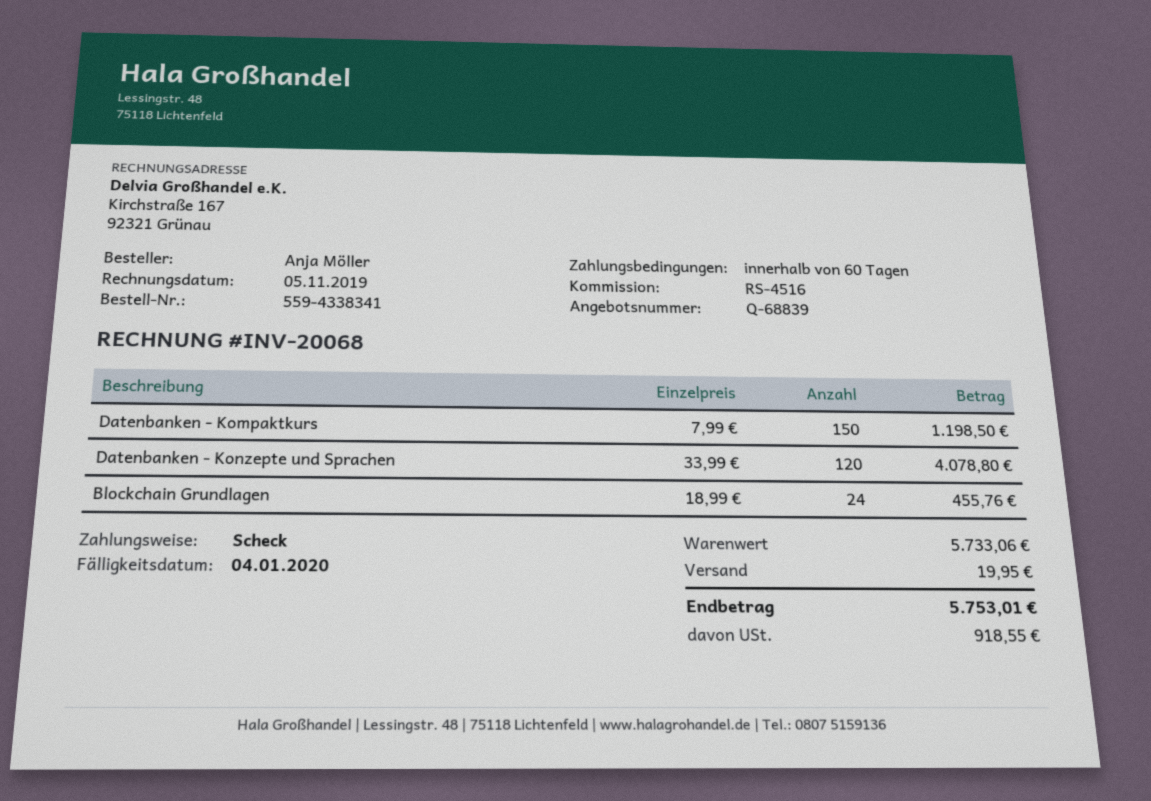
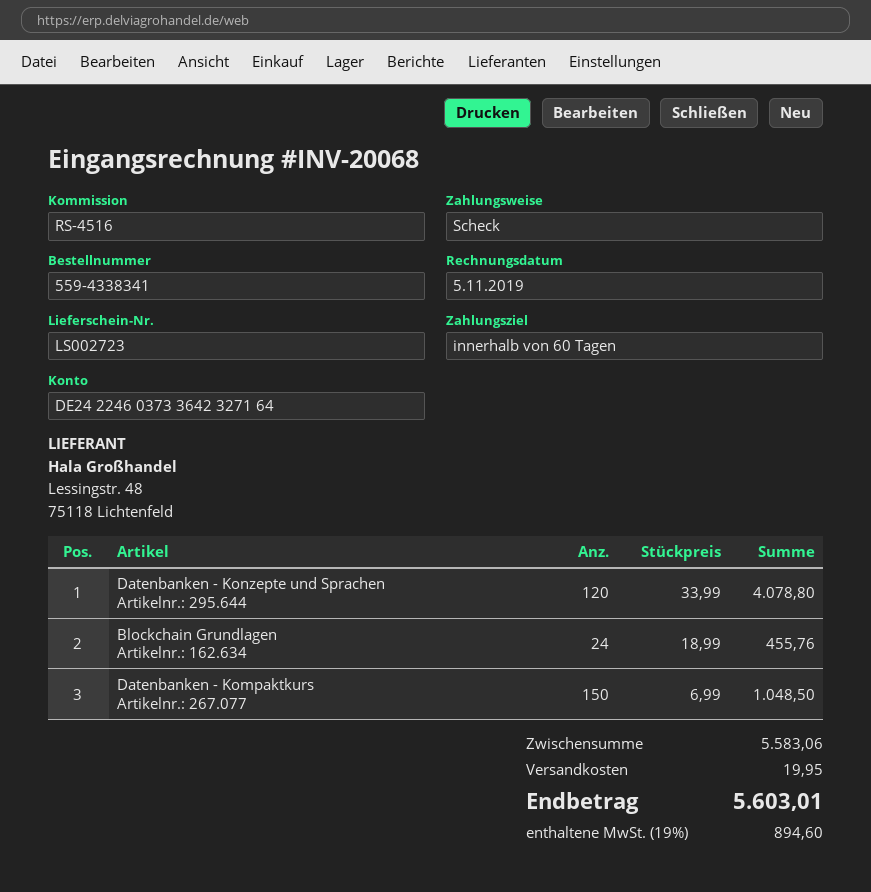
Datenbanken - Kompaktkurs: 150 x 7.99 = 1198.50 -> 150 x 6.99 = 1048.50
subtotal: 5733.06 -> 5583.06
tax: 918.55 -> 894.60
total: 5753.01 -> 5603.01

